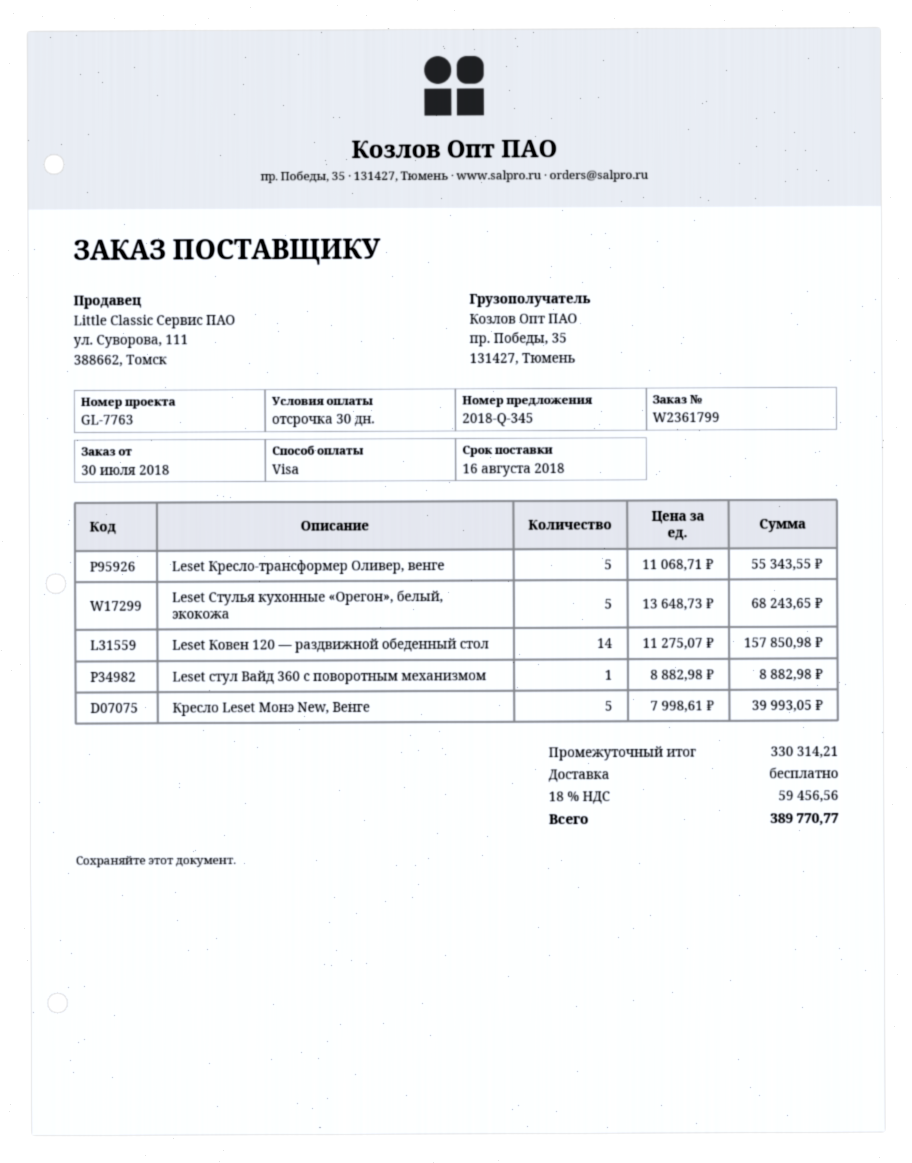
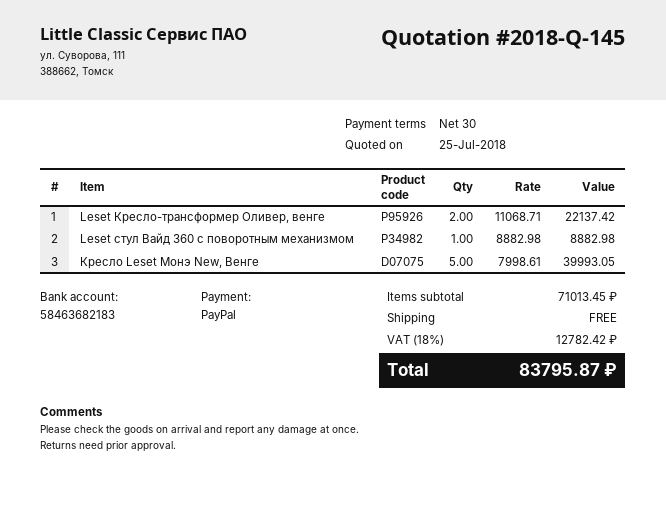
quote number: 2018-Q-345 -> 2018-Q-145
payment method: Visa -> PayPal
Leset Кресло-трансформер Оливер, венге: 5 x 11068.71 = 55343.55 -> 2 x 11068.71 = 22137.42
Leset Стулья кухонные «Орегон», белый, экокожа: 5 x 13648.73 = 68243.65 -> none
Leset Ковен 120 — раздвижной обеденный стол: 14 x 11275.07 = 157850.98 -> none
subtotal: 330314.21 -> 71013.45
tax: 18% = 59456.56 -> 18% = 12782.42
total: 389770.77 -> 83795.87

